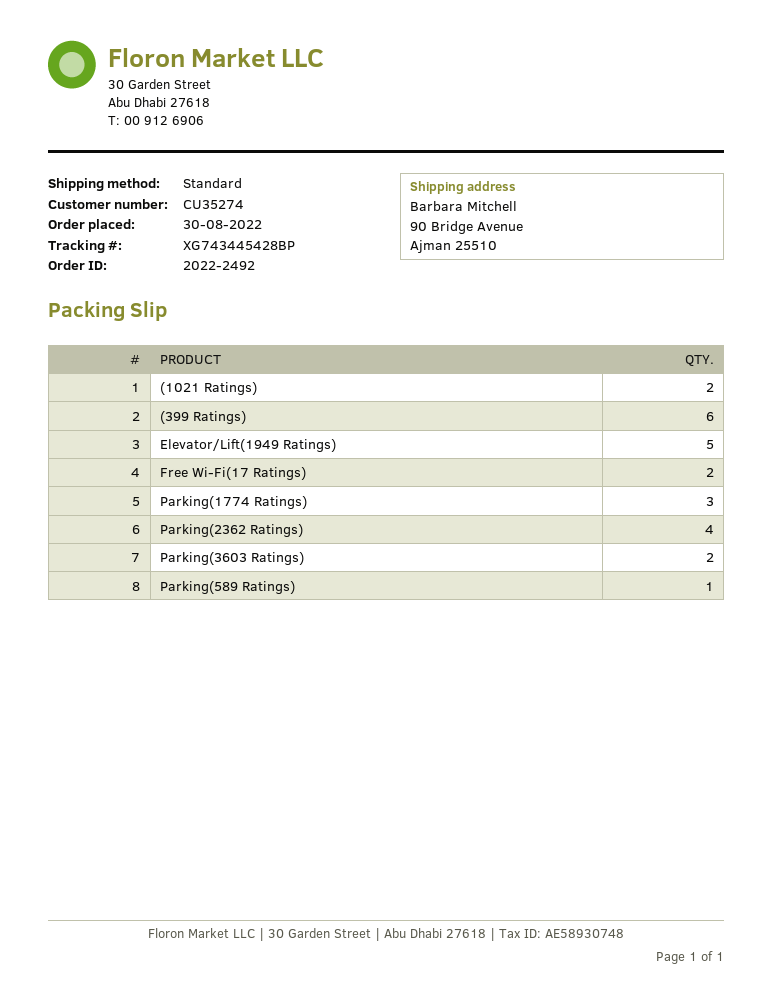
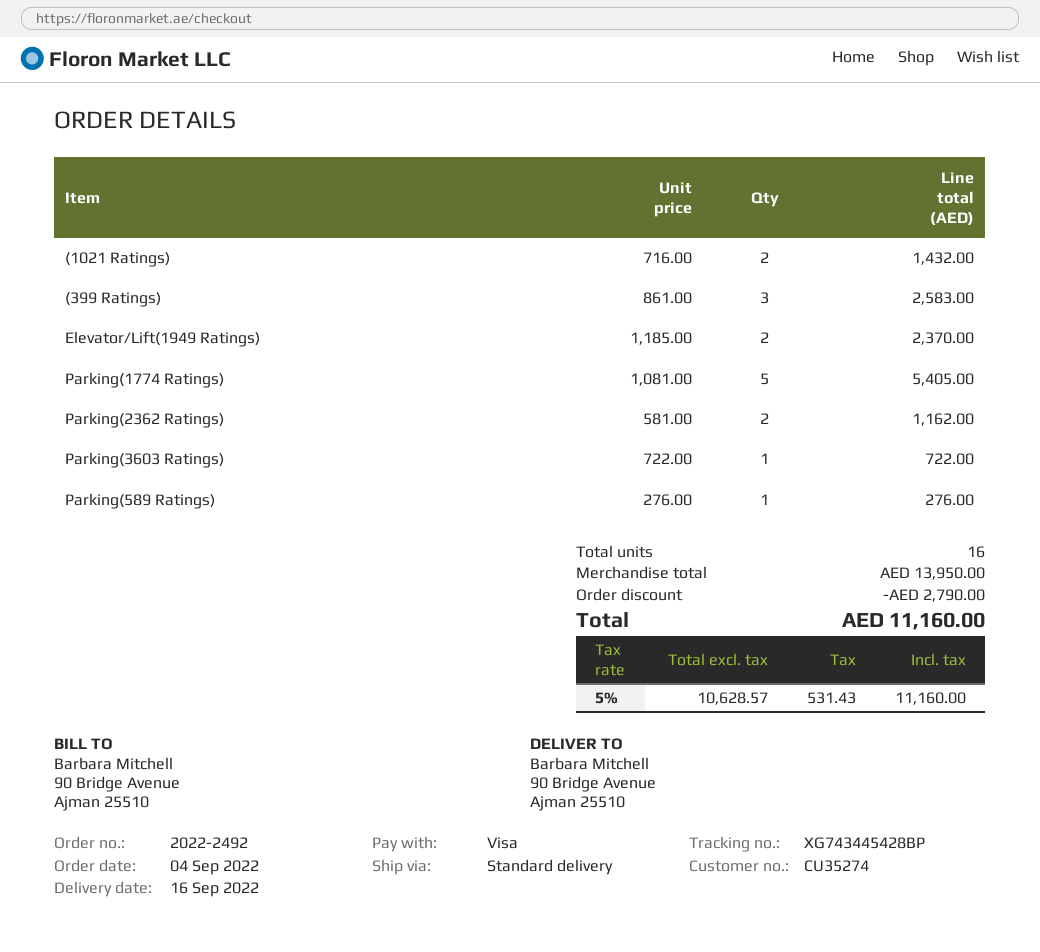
order date: 2022-08-30 -> 2022-09-04
(399 Ratings): 6 -> 3
Elevator/Lift(1949 Ratings): 5 -> 2
Free Wi-Fi(17 Ratings): 2 -> none
Parking(1774 Ratings): 3 -> 5
Parking(2362 Ratings): 4 -> 2
Parking(3603 Ratings): 2 -> 1

